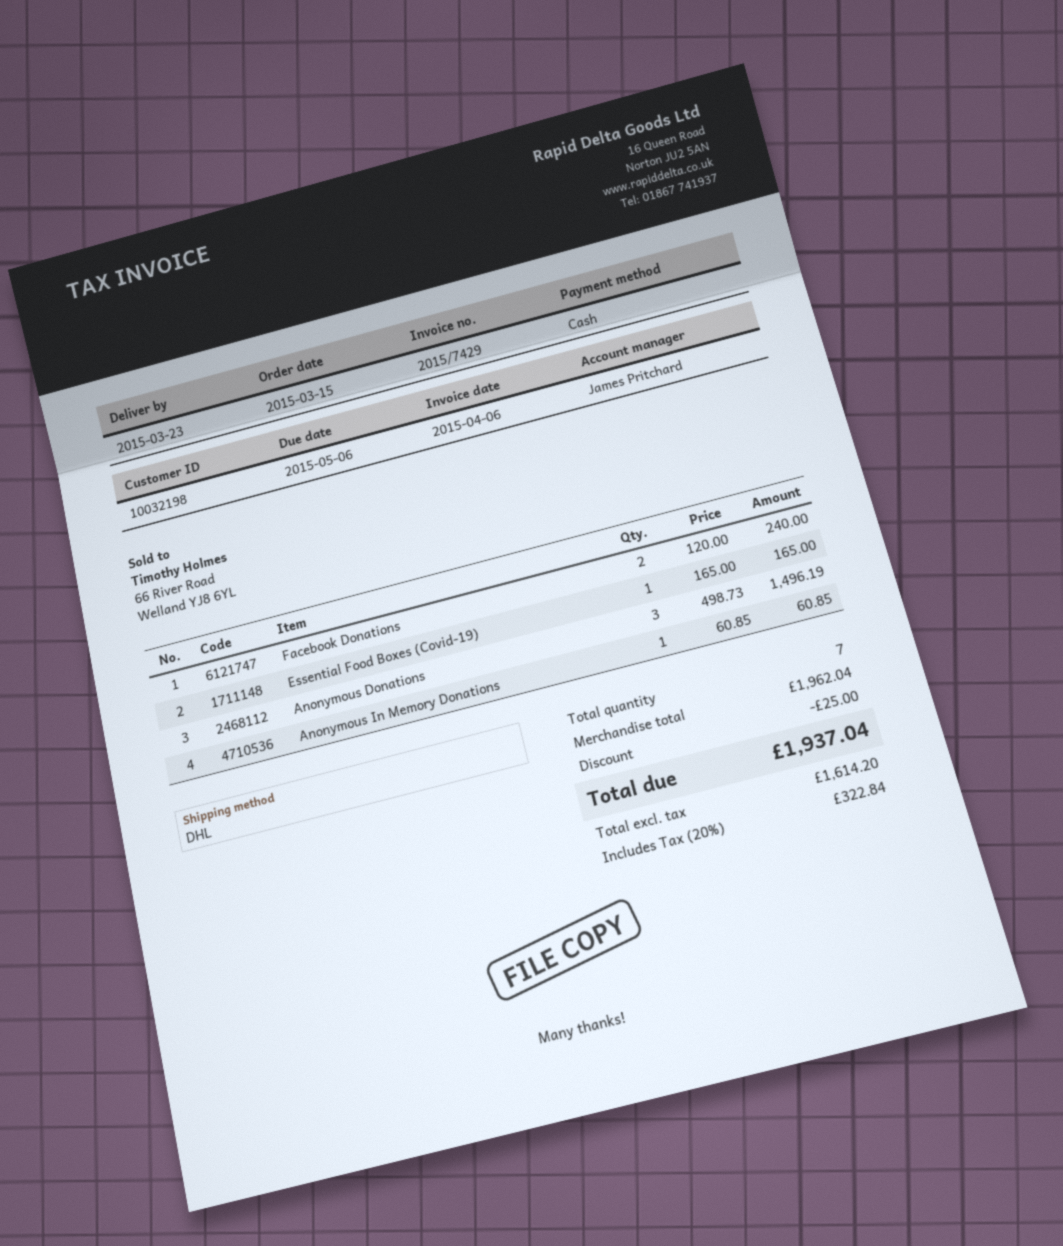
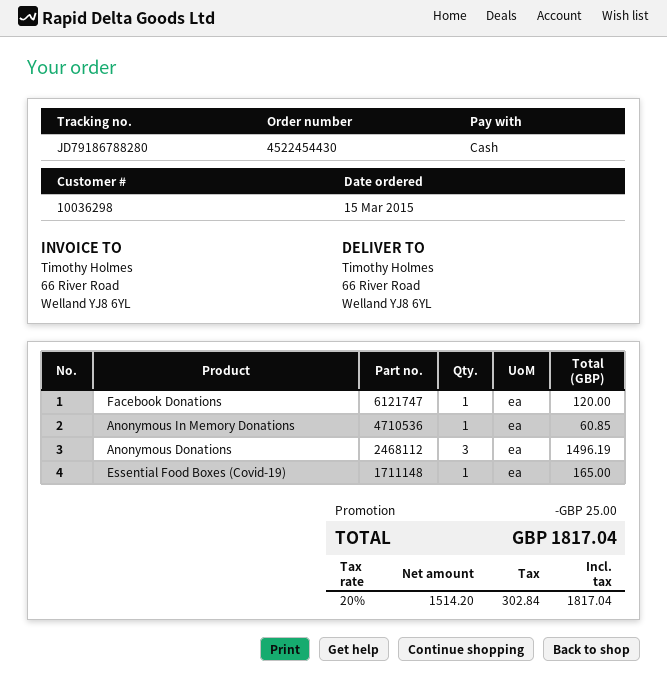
customer number: 10032198 -> 10036298
Facebook Donations: 2 for 240.00 -> 1 for 120.00
net: 1614.20 -> 1514.20
tax: 20% = 322.84 -> 20% = 302.84
total: 1937.04 -> 1817.04

